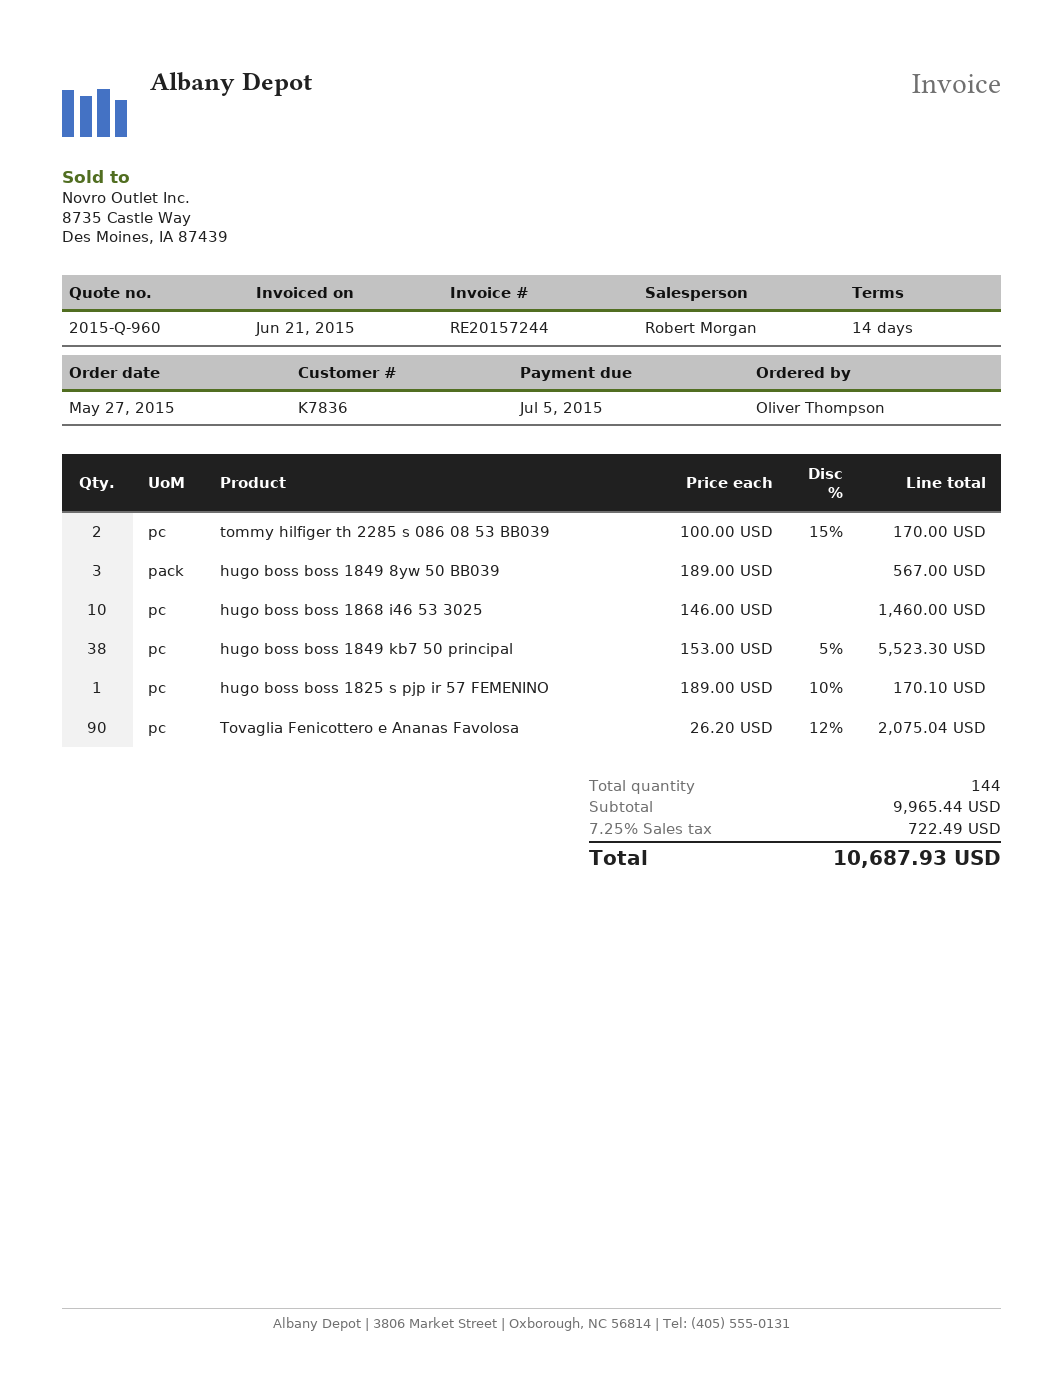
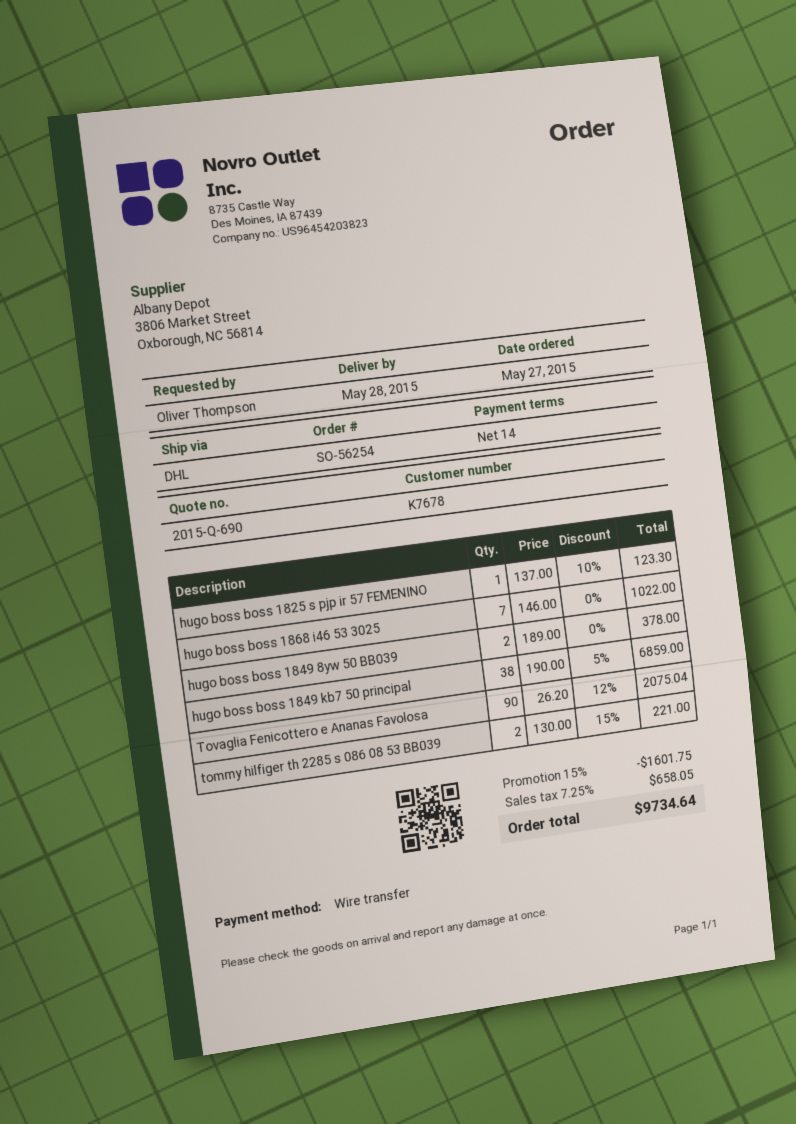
quote number: 2015-Q-960 -> 2015-Q-690
customer number: K7836 -> K7678
tommy hilfiger th 2285 s 086 08 53 BB039: 2 x 100.00 - 15% = 170.00 -> 2 x 130.00 - 15% = 221.00
hugo boss boss 1849 8yw 50 BB039: 3 x 189.00 = 567.00 -> 2 x 189.00 = 378.00
hugo boss boss 1868 i46 53 3025: 10 x 146.00 = 1460.00 -> 7 x 146.00 = 1022.00
hugo boss boss 1849 kb7 50 principal: 38 x 153.00 - 5% = 5523.30 -> 38 x 190.00 - 5% = 6859.00
hugo boss boss 1825 s pjp ir 57 FEMENINO: 1 x 189.00 - 10% = 170.10 -> 1 x 137.00 - 10% = 123.30
discount: none -> 15% = 1601.75
tax: 7.25% = 722.49 -> 7.25% = 658.05
total: 10687.93 -> 9734.64

